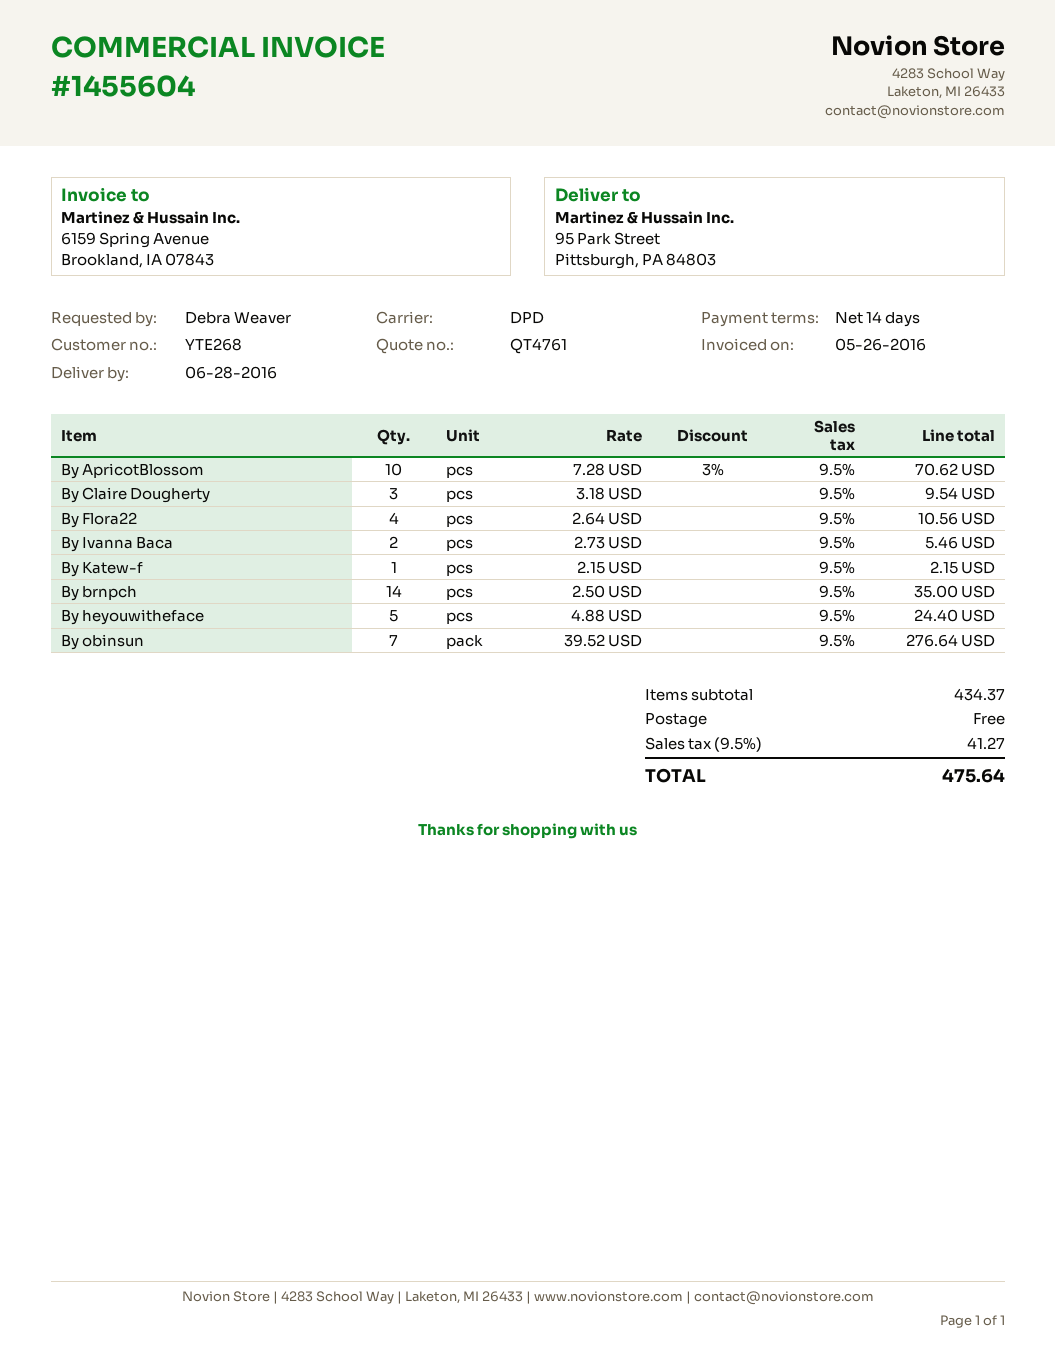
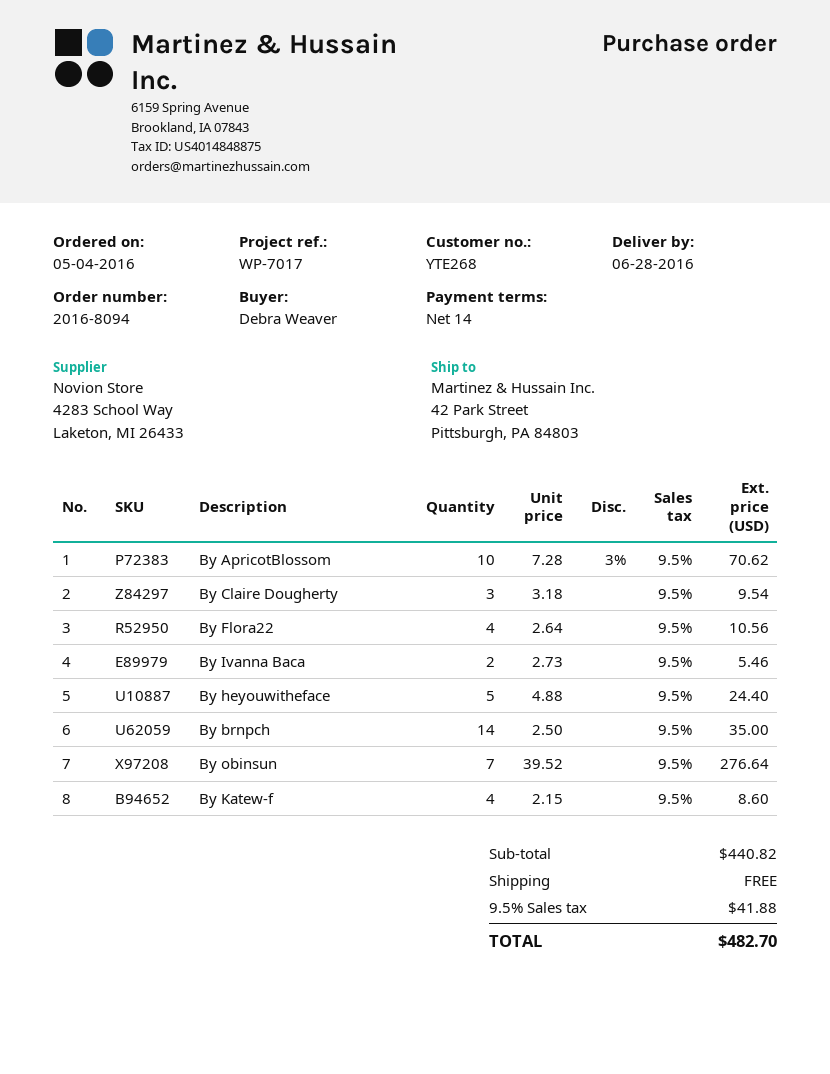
ship to: 95 Park Street, Pittsburgh, PA 84803 -> 42 Park Street, Pittsburgh, PA 84803
By Katew-f: 1 x 2.15 = 2.15 -> 4 x 2.15 = 8.60
subtotal: 434.37 -> 440.82
tax: 9.5% = 41.27 -> 9.5% = 41.88
total: 475.64 -> 482.70

